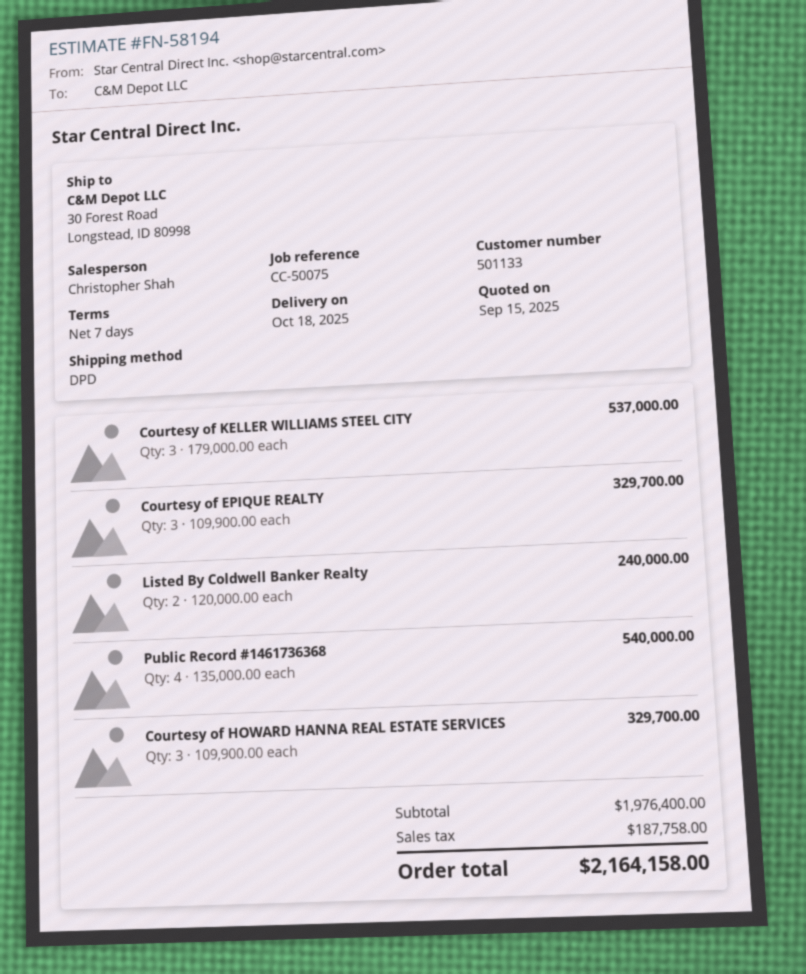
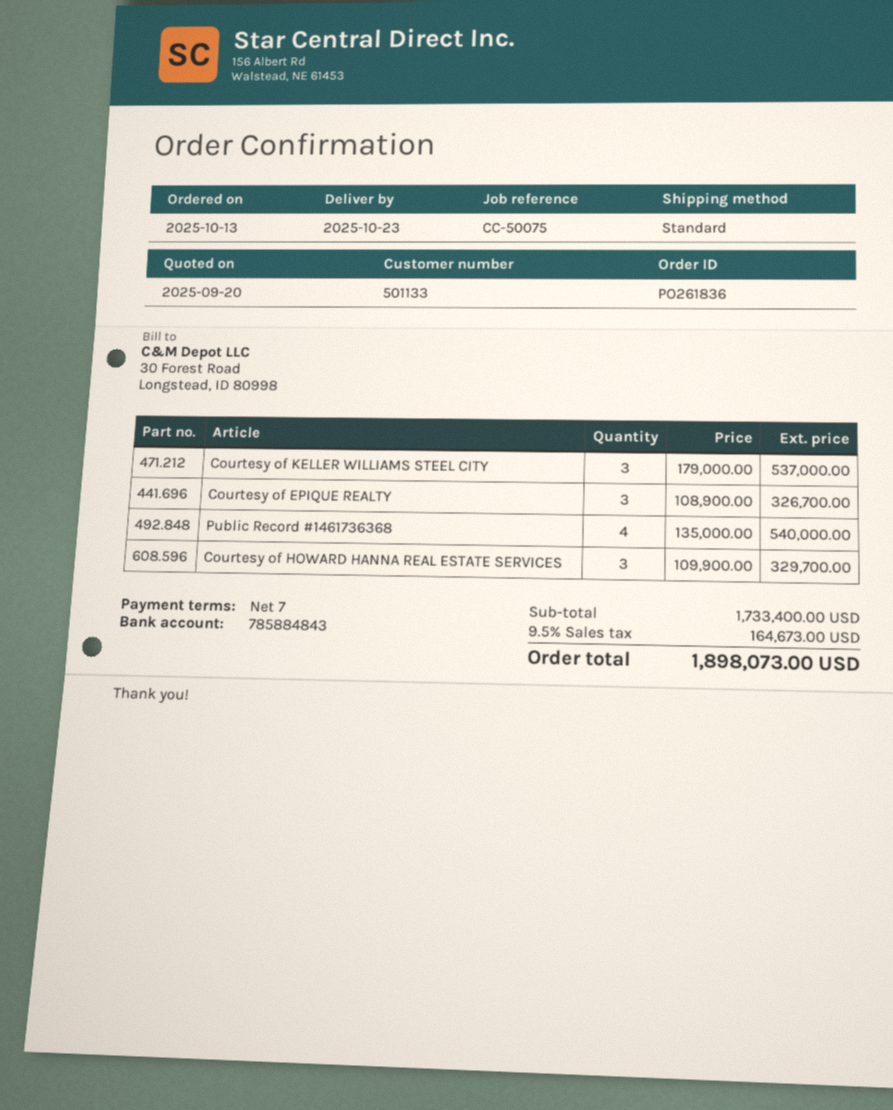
quote date: 2025-09-15 -> 2025-09-20
delivery date: 2025-10-18 -> 2025-10-23
shipping method: DPD -> standard
Courtesy of EPIQUE REALTY: 3 x 109900.00 = 329700.00 -> 3 x 108900.00 = 326700.00
Listed By Coldwell Banker Realty: 2 x 120000.00 = 240000.00 -> none
subtotal: 1976400.00 -> 1733400.00
tax: 187758.00 -> 164673.00
total: 2164158.00 -> 1898073.00

